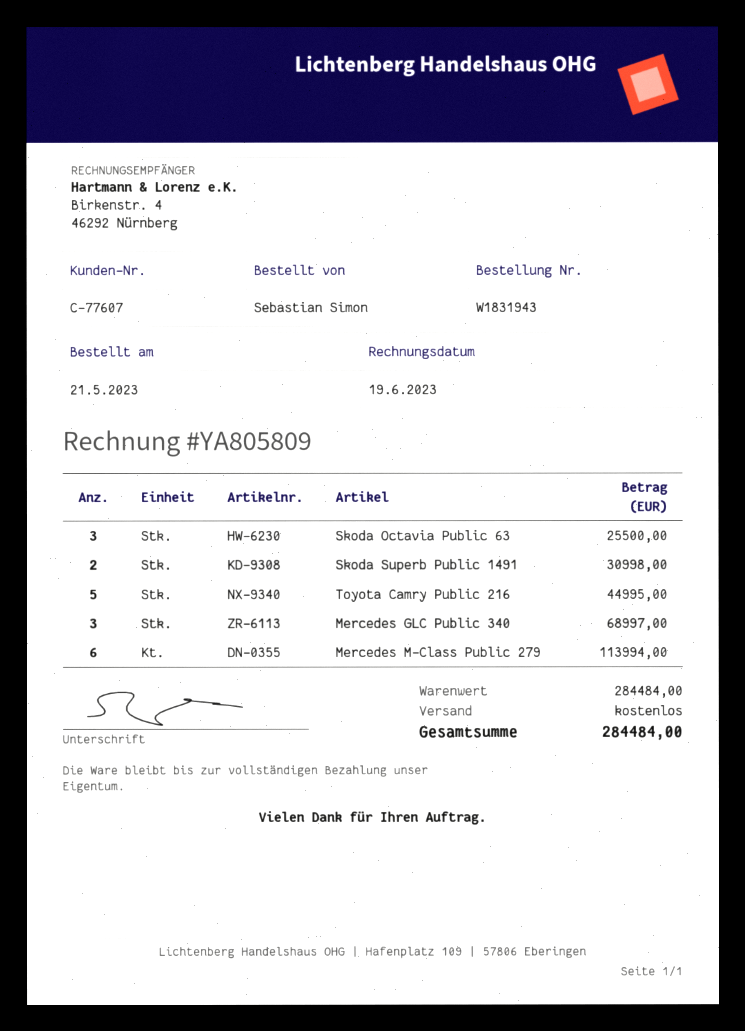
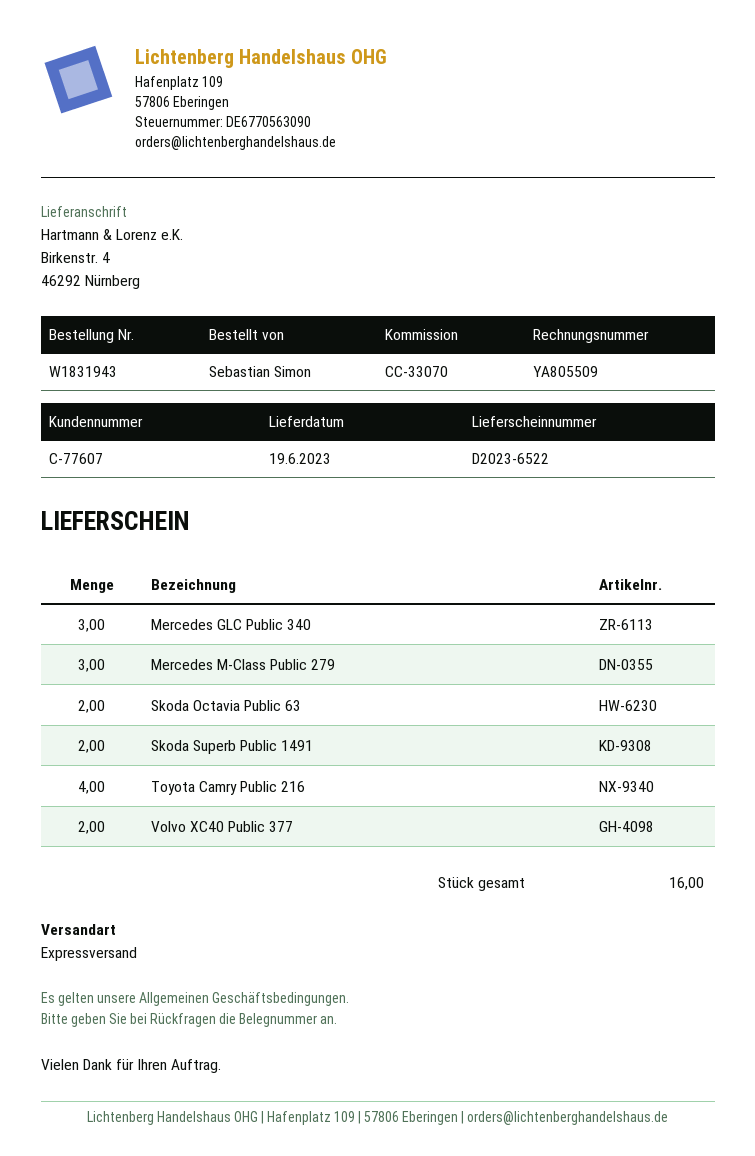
invoice number: YA805809 -> YA805509
Skoda Octavia Public 63: 3 -> 2
Toyota Camry Public 216: 5 -> 4
Mercedes M-Class Public 279: 6 -> 3
Volvo XC40 Public 377: none -> 2

